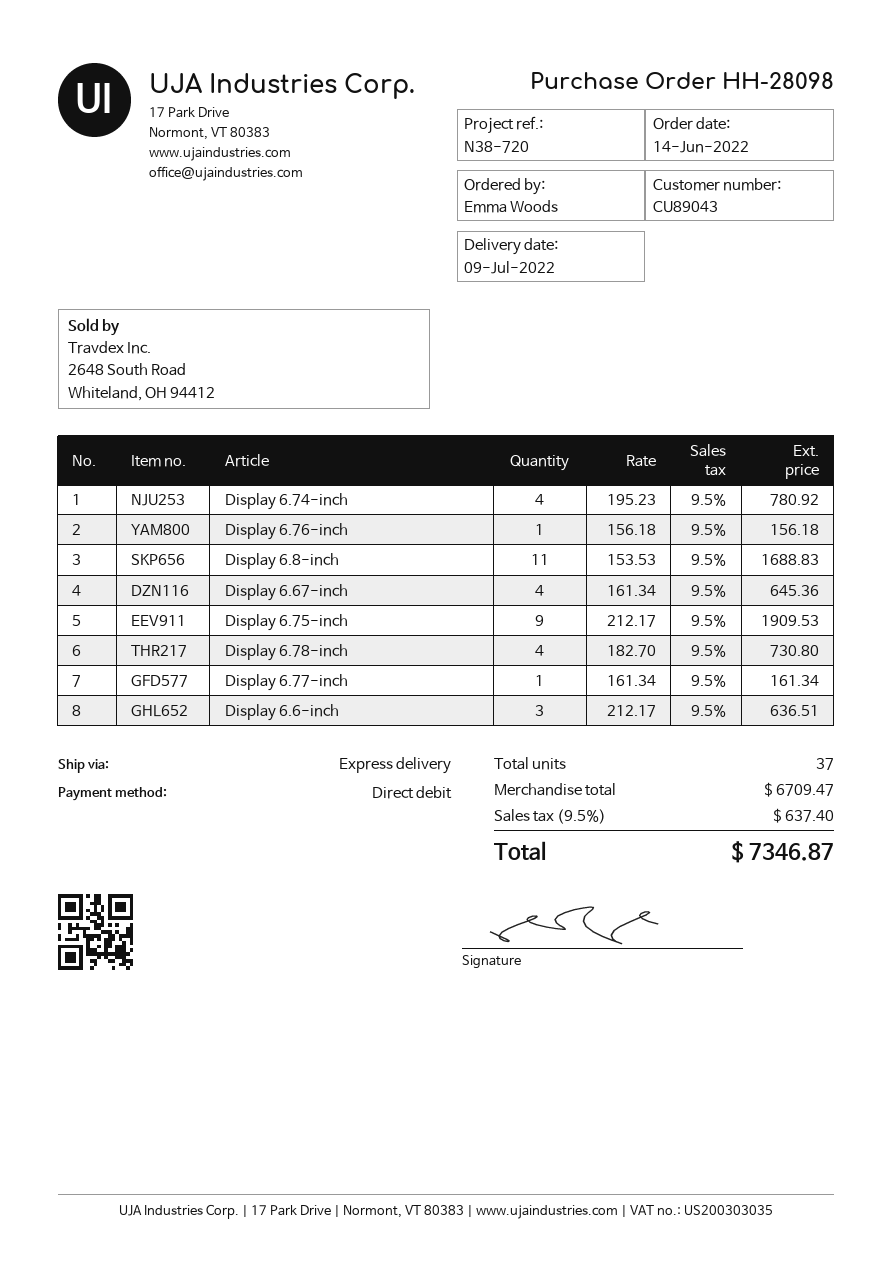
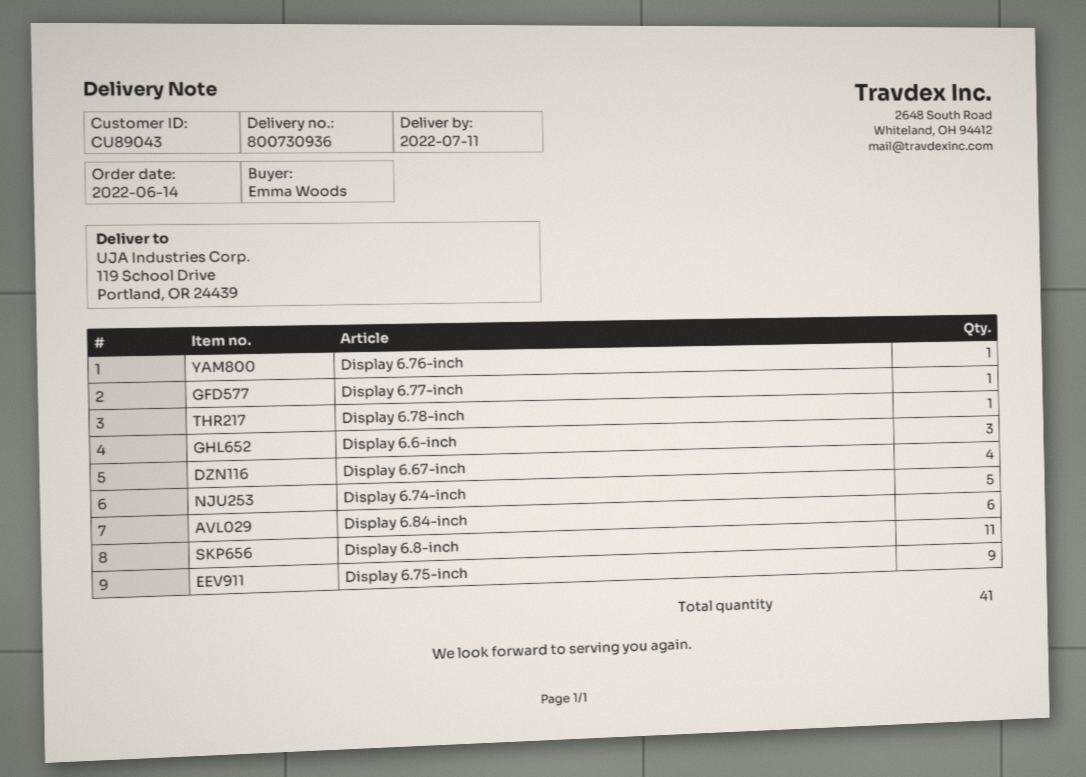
delivery date: 2022-07-09 -> 2022-07-11
Display 6.74-inch: 4 -> 5
Display 6.78-inch: 4 -> 1
Display 6.84-inch: none -> 6
total quantity: 37 -> 41

